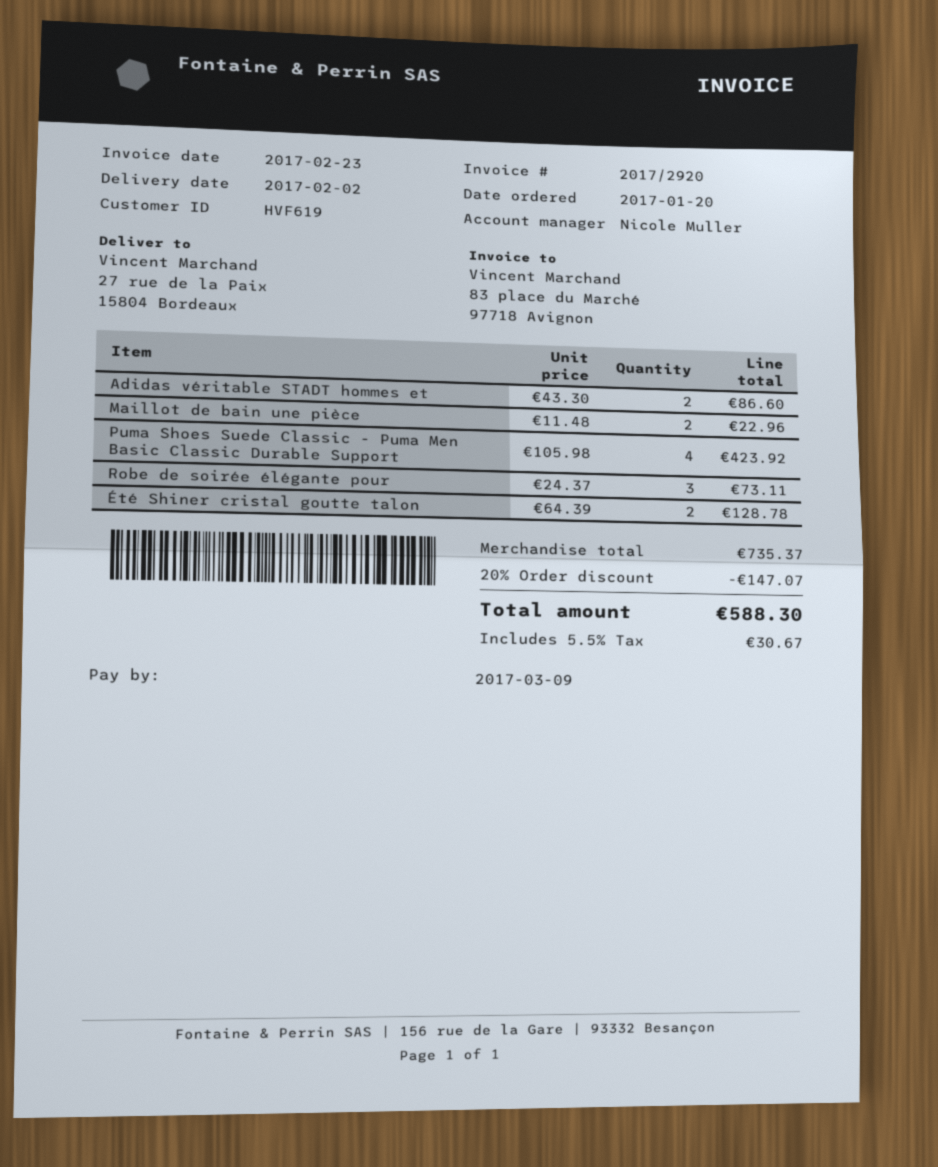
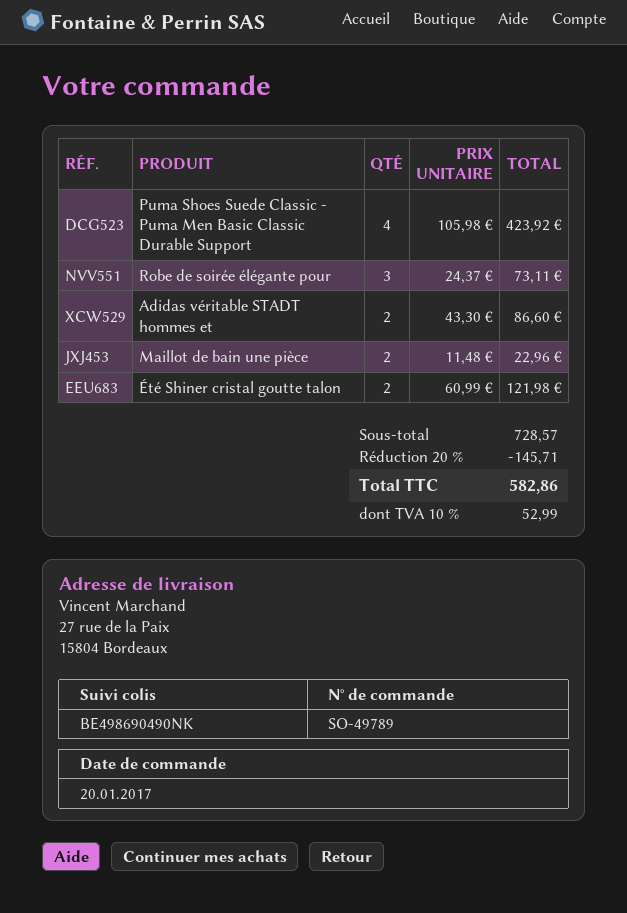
Été Shiner cristal goutte talon: 2 x 64.39 = 128.78 -> 2 x 60.99 = 121.98
subtotal: 735.37 -> 728.57
discount: 20% = 147.07 -> 20% = 145.71
tax: 5.5% = 30.67 -> 10% = 52.99
total: 588.30 -> 582.86

